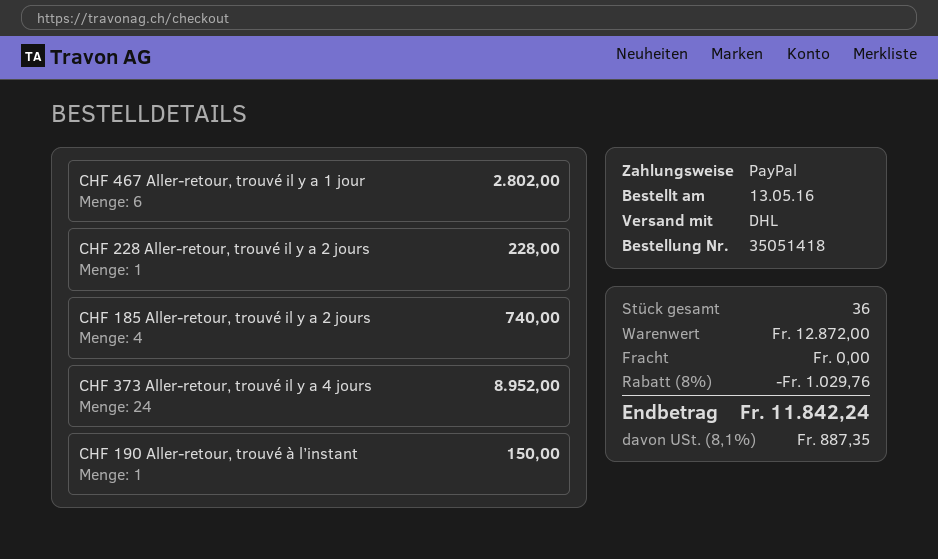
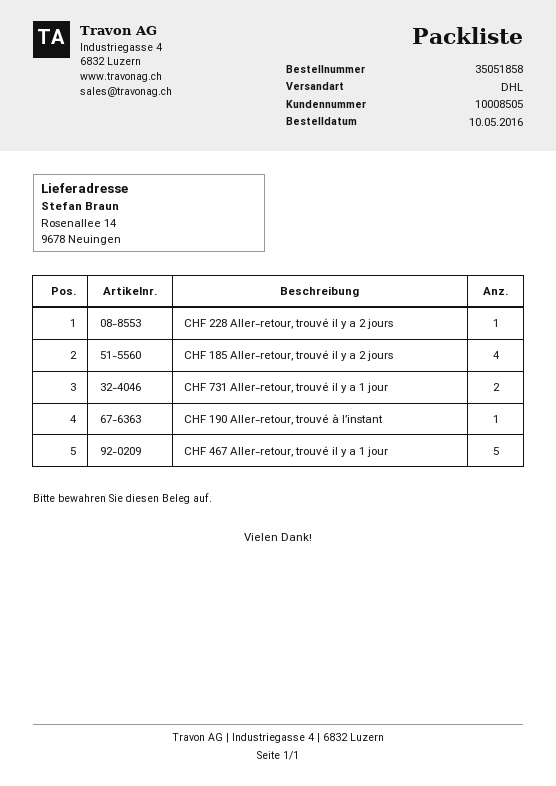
order number: 35051418 -> 35051858
order date: 2016-05-13 -> 2016-05-10
CHF 467 Aller-retour, trouvé il y a 1 jour: 6 -> 5
CHF 373 Aller-retour, trouvé il y a 4 jours: 24 -> none
CHF 731 Aller-retour, trouvé il y a 1 jour: none -> 2

